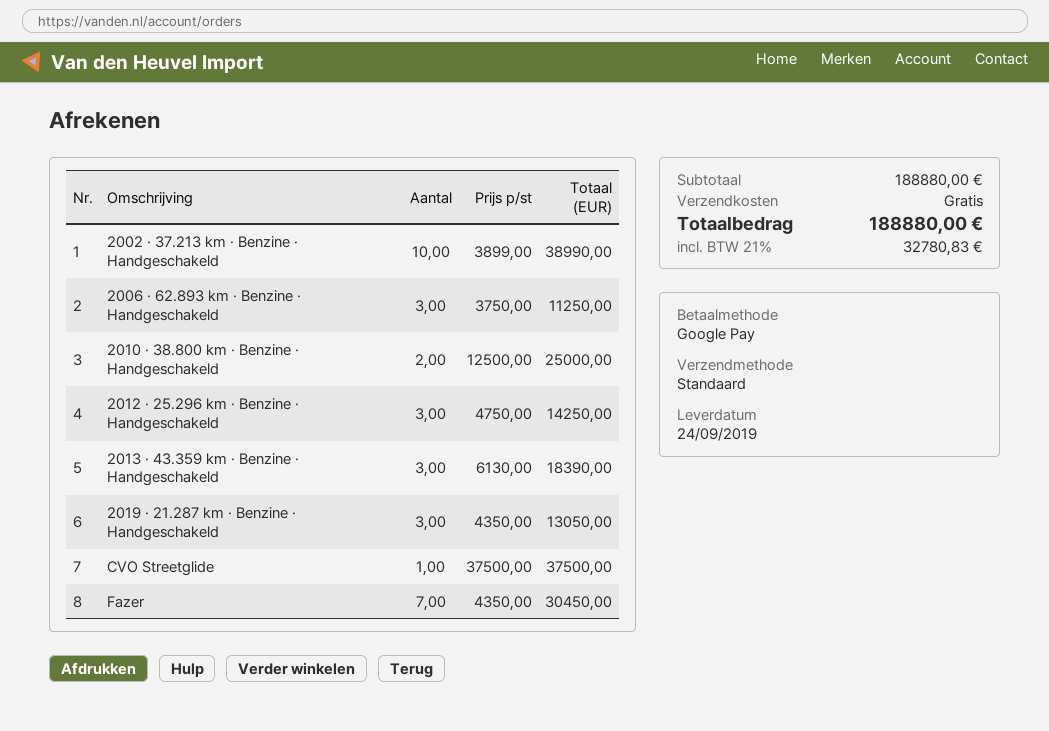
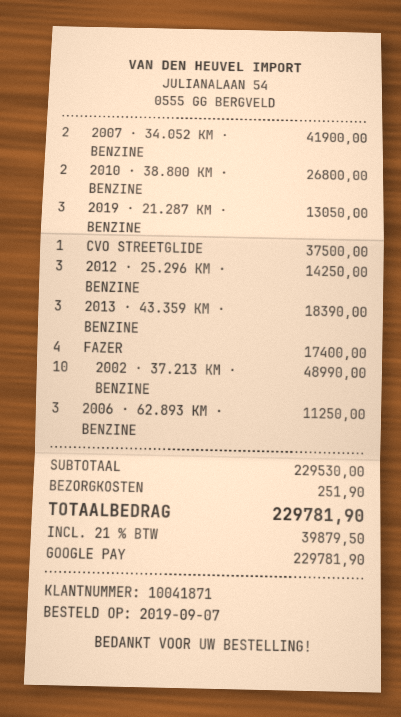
2002 · 37.213 km · Benzine · Handgeschakeld: 10 for 38990.00 -> 10 for 48990.00
2010 · 38.800 km · Benzine · Handgeschakeld: 2 for 25000.00 -> 2 for 26800.00
Fazer: 7 for 30450.00 -> 4 for 17400.00
2007 · 34.052 KM · BENZINE: none -> 2 for 41900.00
subtotal: 188880.00 -> 229530.00
shipping: 0.00 -> 251.90
tax: 21% = 32780.83 -> 21% = 39879.50
total: 188880.00 -> 229781.90

